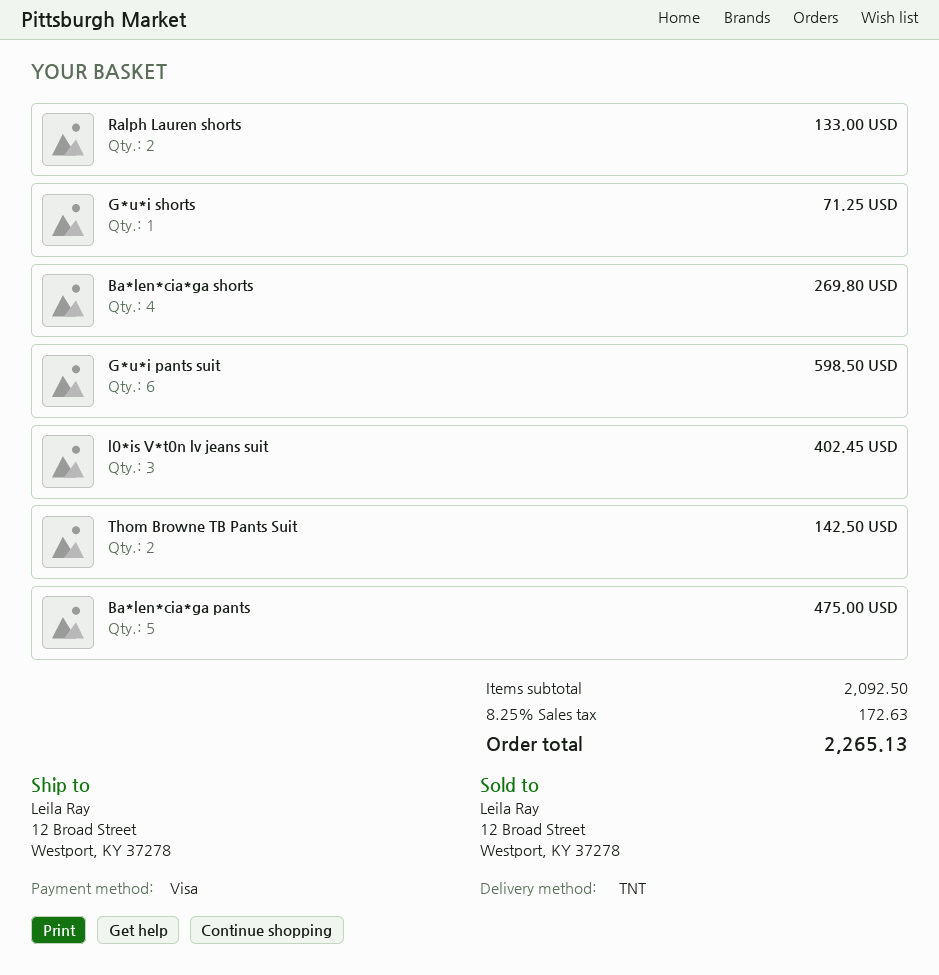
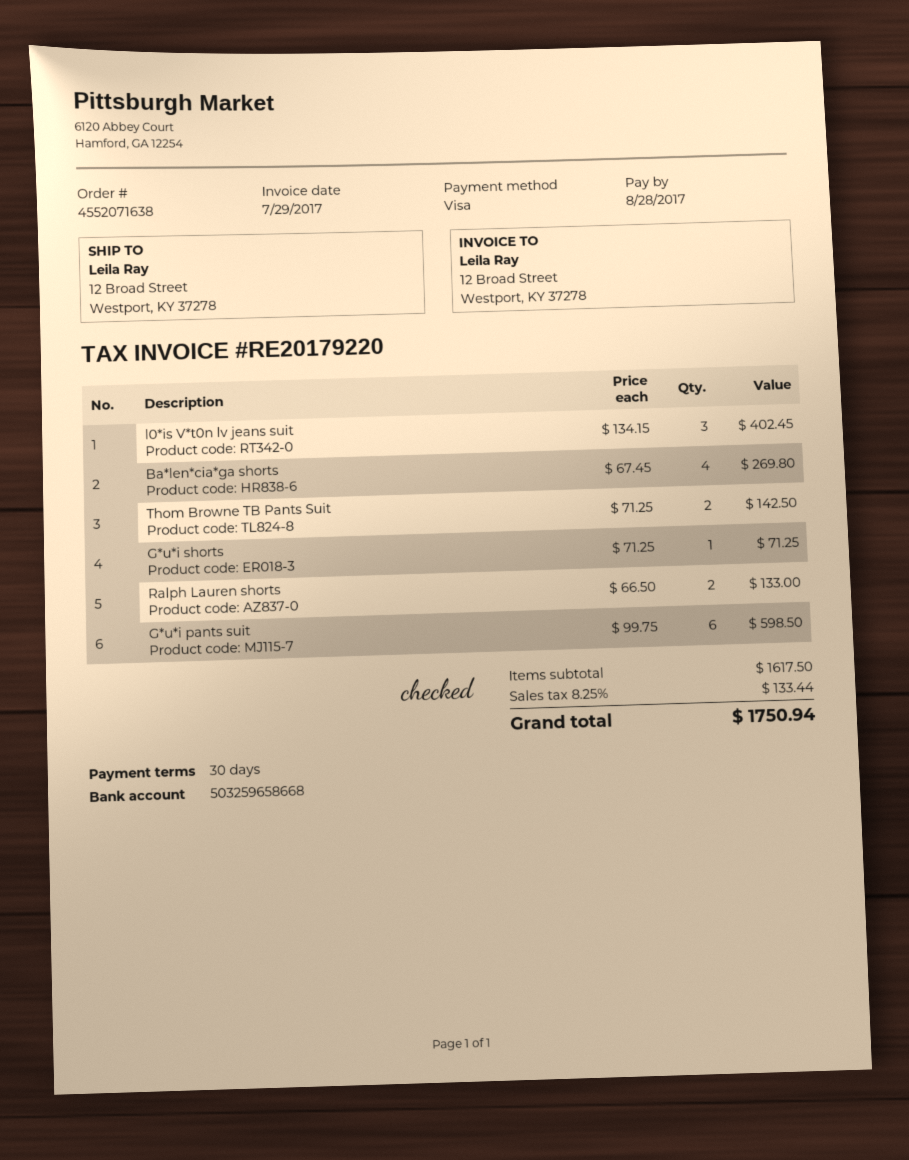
Ba*len*cia*ga pants: 5 for 475.00 -> none
subtotal: 2092.50 -> 1617.50
tax: 8.25% = 172.63 -> 8.25% = 133.44
total: 2265.13 -> 1750.94

